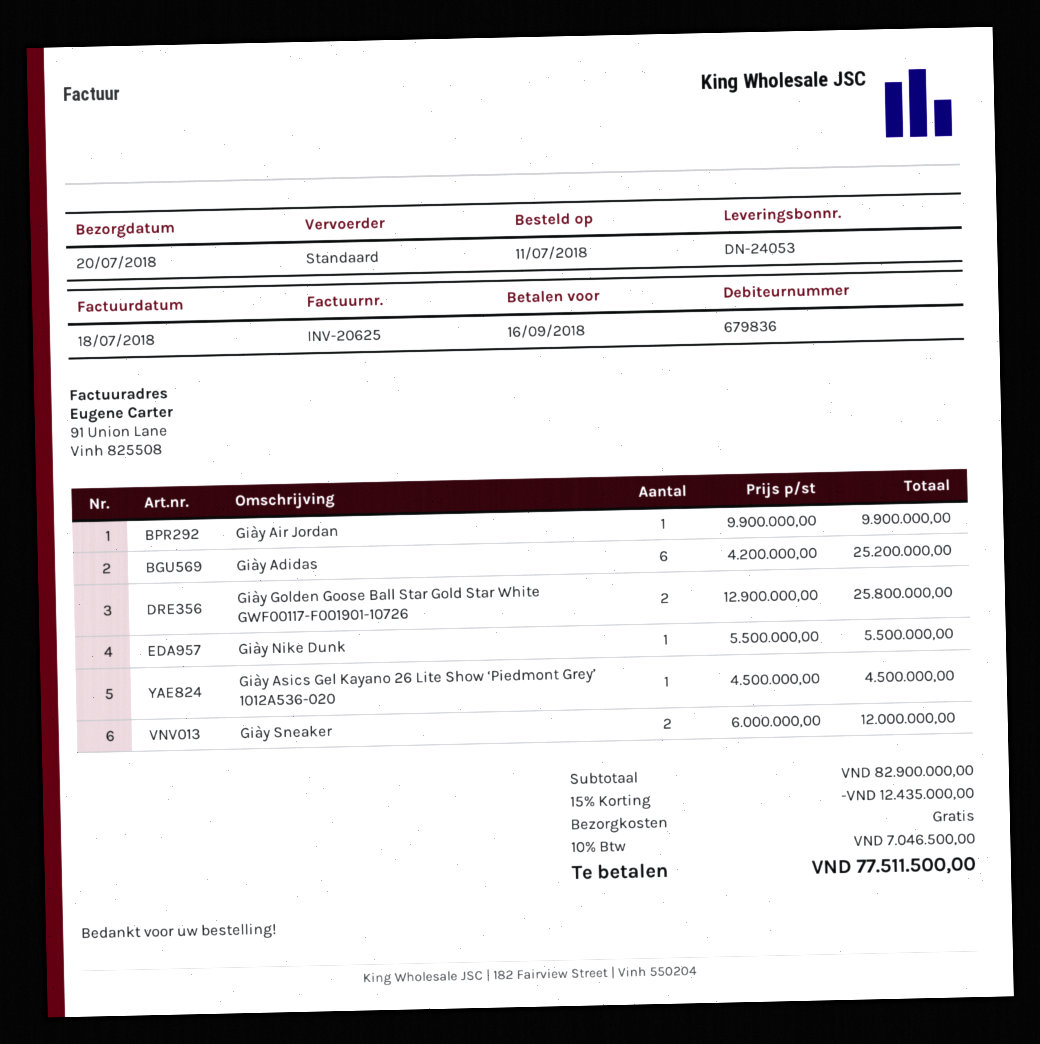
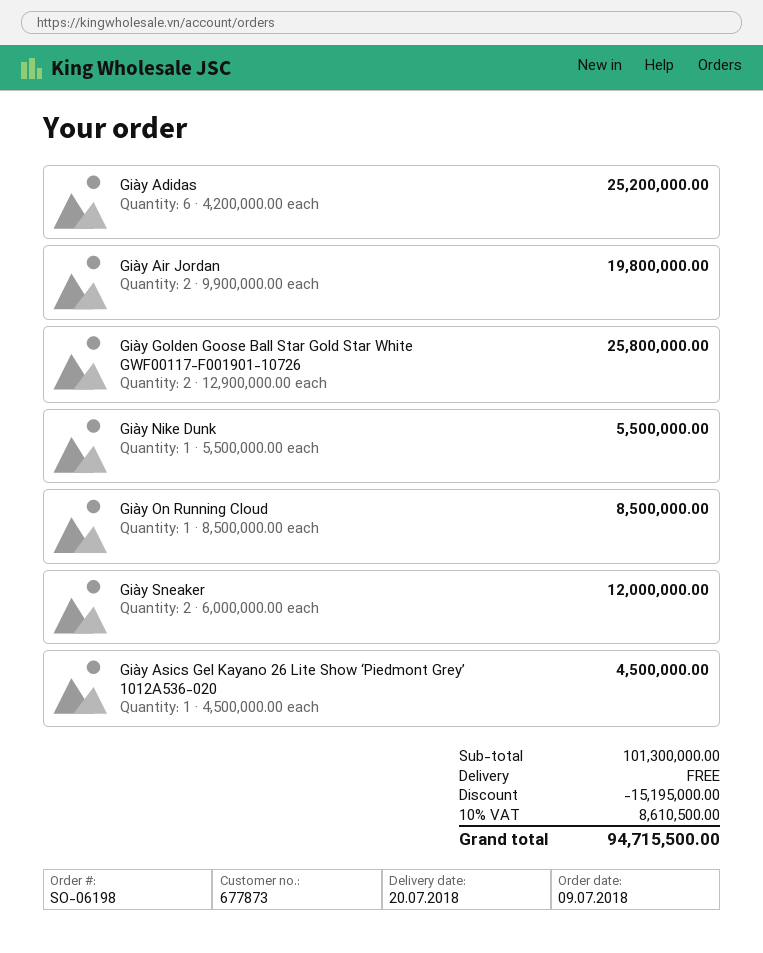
order date: 2018-07-11 -> 2018-07-09
customer number: 679836 -> 677873
Giày Air Jordan: 1 x 9900000.00 = 9900000.00 -> 2 x 9900000.00 = 19800000.00
Giày On Running Cloud: none -> 1 x 8500000.00 = 8500000.00
subtotal: 82900000.00 -> 101300000.00
discount: 12435000.00 -> 15195000.00
tax: 10% = 7046500.00 -> 10% = 8610500.00
total: 77511500.00 -> 94715500.00

